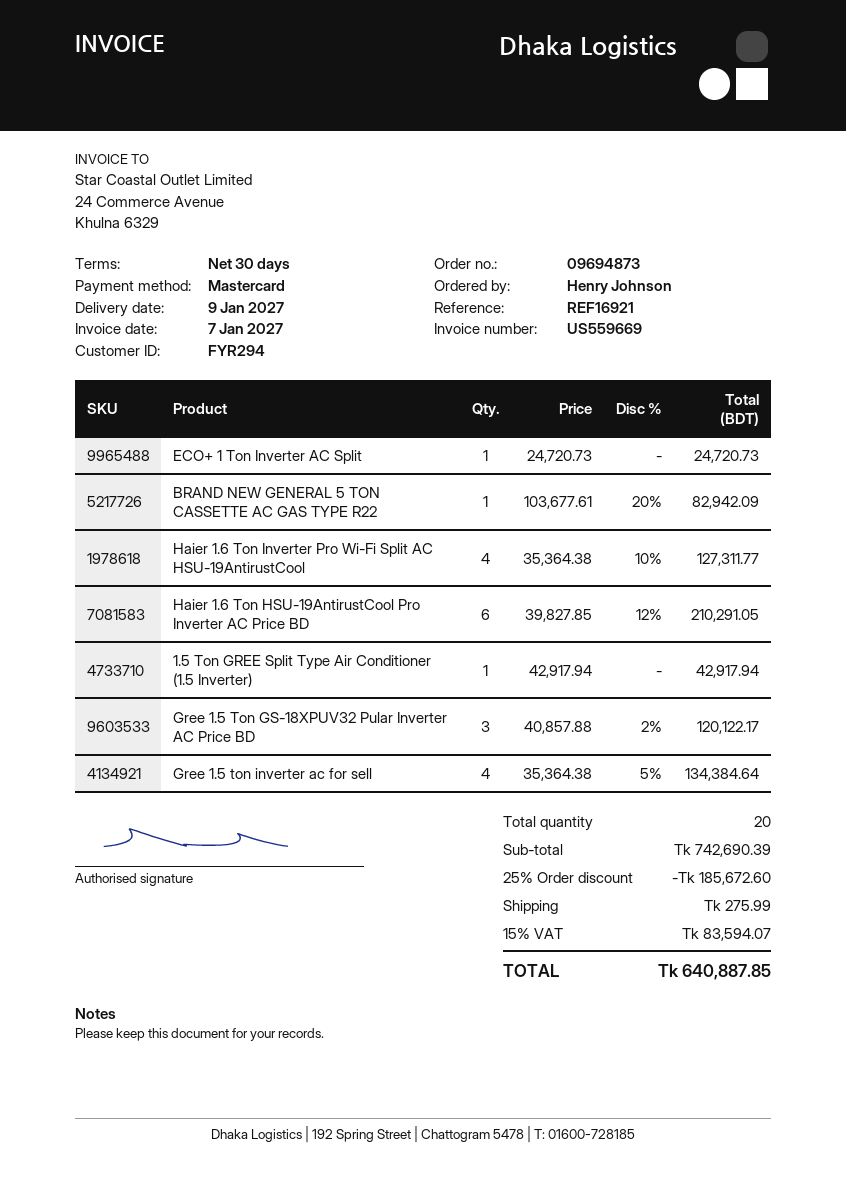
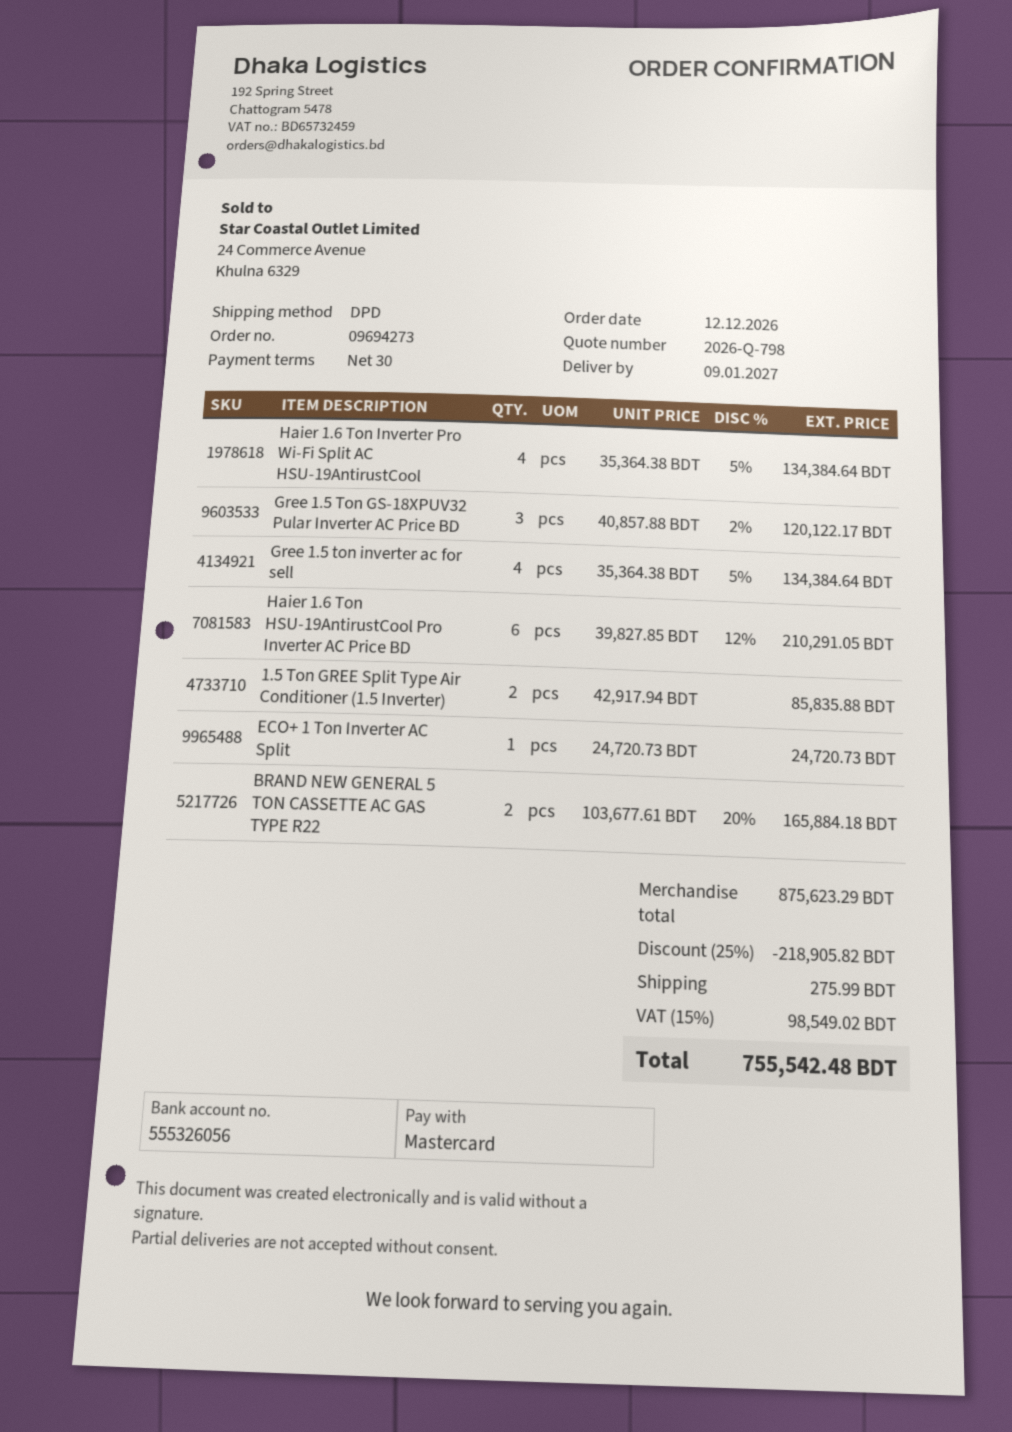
order number: 09694873 -> 09694273
BRAND NEW GENERAL 5 TON CASSETTE AC GAS TYPE R22: 1 x 103677.61 - 20% = 82942.09 -> 2 x 103677.61 - 20% = 165884.18
Haier 1.6 Ton Inverter Pro Wi-Fi Split AC HSU-19AntirustCool: 4 x 35364.38 - 10% = 127311.77 -> 4 x 35364.38 - 5% = 134384.64
1.5 Ton GREE Split Type Air Conditioner (1.5 Inverter): 1 x 42917.94 = 42917.94 -> 2 x 42917.94 = 85835.88
subtotal: 742690.39 -> 875623.29
discount: 25% = 185672.60 -> 25% = 218905.82
tax: 15% = 83594.07 -> 15% = 98549.02
total: 640887.85 -> 755542.48

